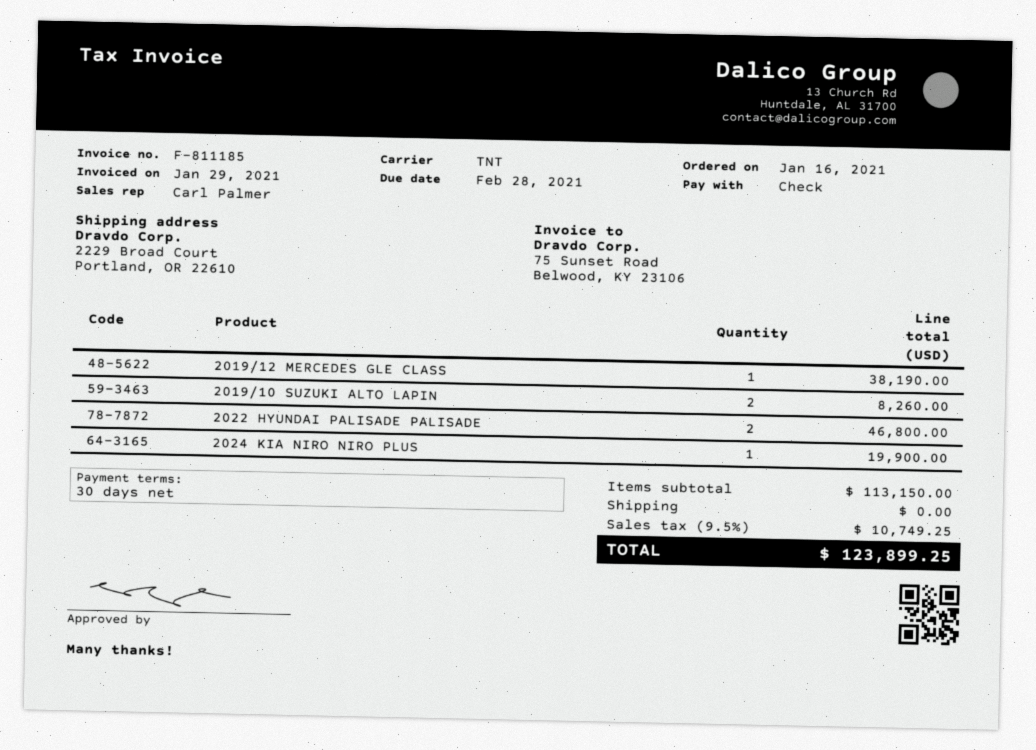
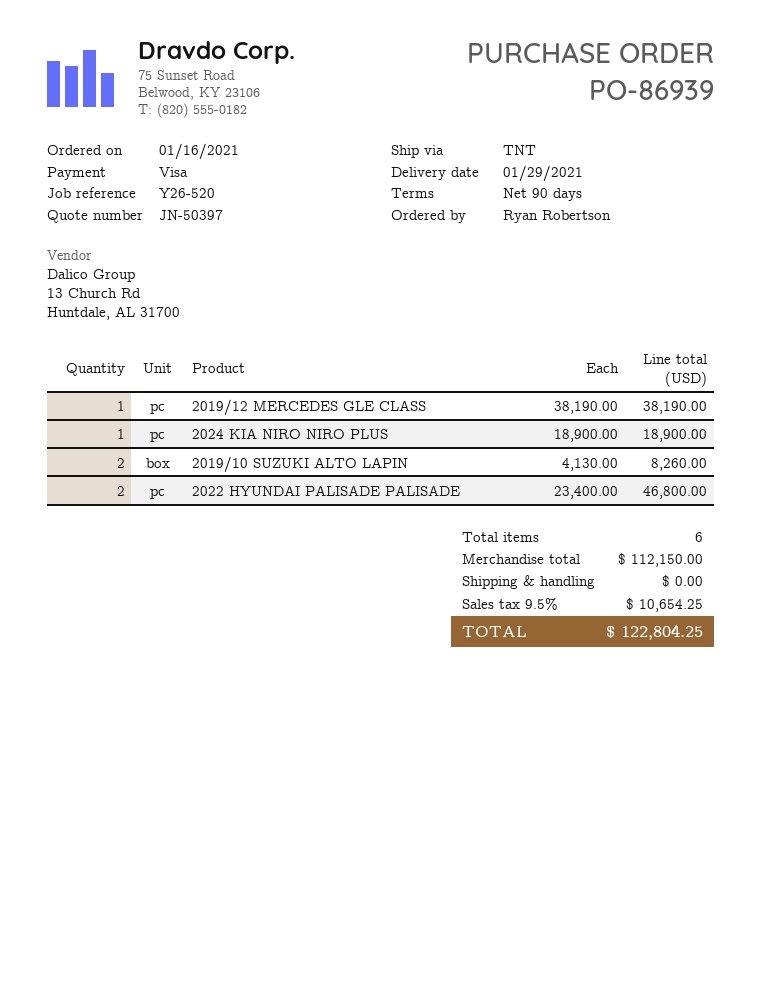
payment terms: 30 days -> 90 days
payment method: cheque -> Visa
2024 KIA NIRO NIRO PLUS: 1 for 19900.00 -> 1 for 18900.00
subtotal: 113150.00 -> 112150.00
tax: 9.5% = 10749.25 -> 9.5% = 10654.25
total: 123899.25 -> 122804.25

